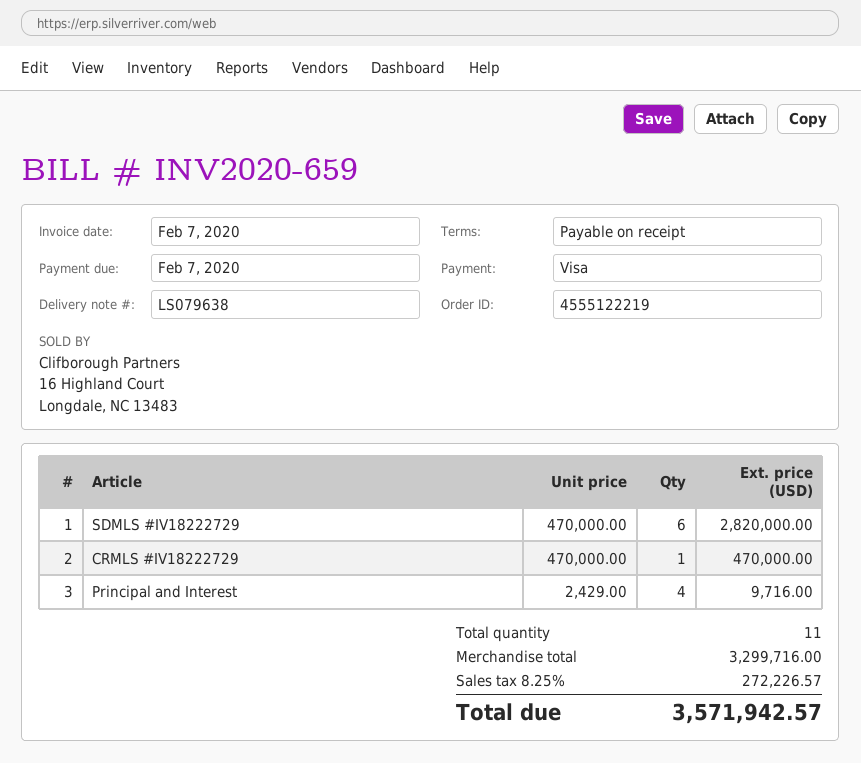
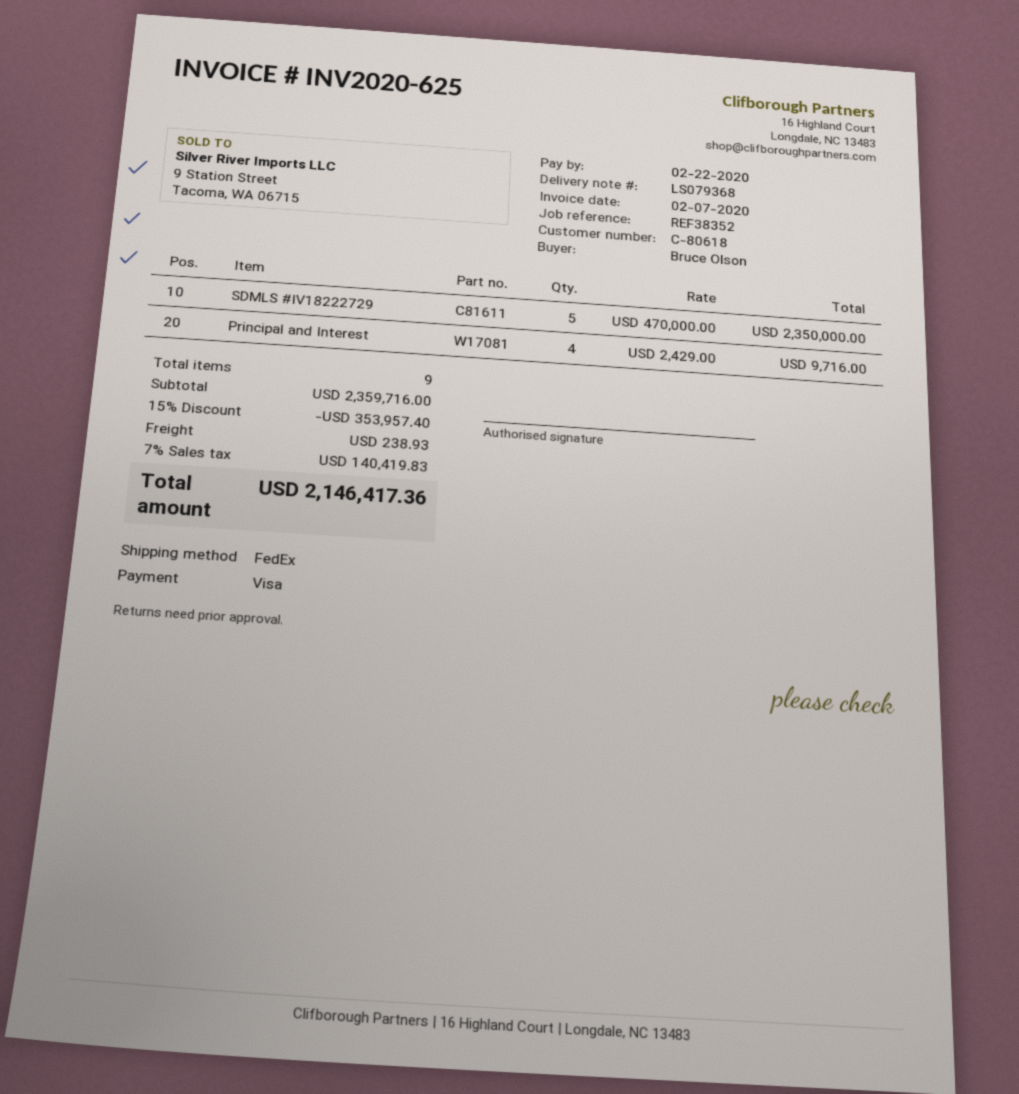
delivery note number: LS079638 -> LS079368
invoice number: INV2020-659 -> INV2020-625
due date: 2020-02-07 -> 2020-02-22
SDMLS #IV18222729: 6 x 470000.00 = 2820000.00 -> 5 x 470000.00 = 2350000.00
CRMLS #IV18222729: 1 x 470000.00 = 470000.00 -> none
total quantity: 11 -> 9
subtotal: 3299716.00 -> 2359716.00
discount: none -> 15% = 353957.40
shipping: none -> 238.93
tax: 8.25% = 272226.57 -> 7% = 140419.83
total: 3571942.57 -> 2146417.36

